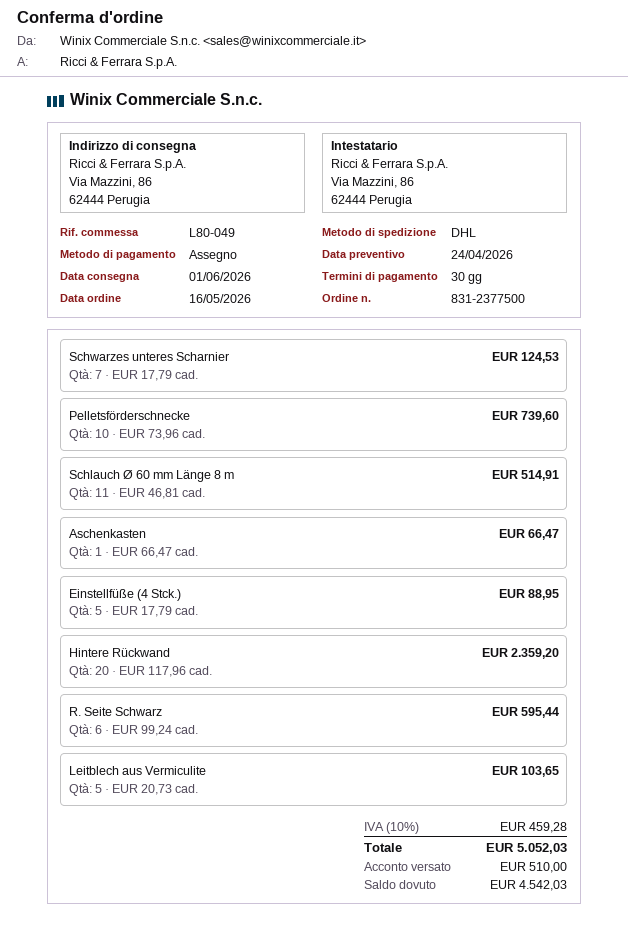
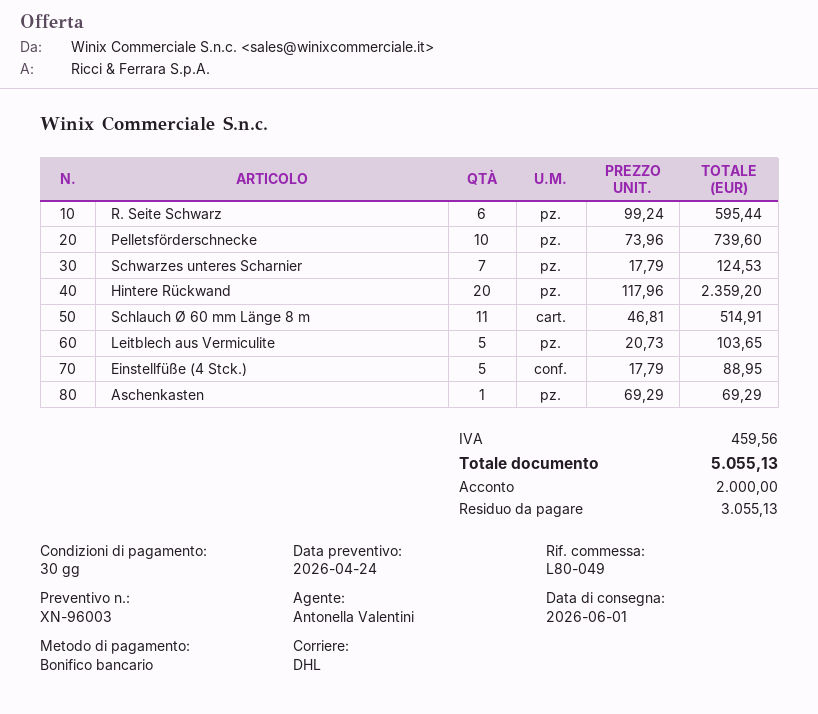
payment method: cheque -> bank transfer
Aschenkasten: 1 x 66.47 = 66.47 -> 1 x 69.29 = 69.29
tax: 459.28 -> 459.56
total: 5052.03 -> 5055.13
deposit: 510.00 -> 2000.00
balance: 4542.03 -> 3055.13

